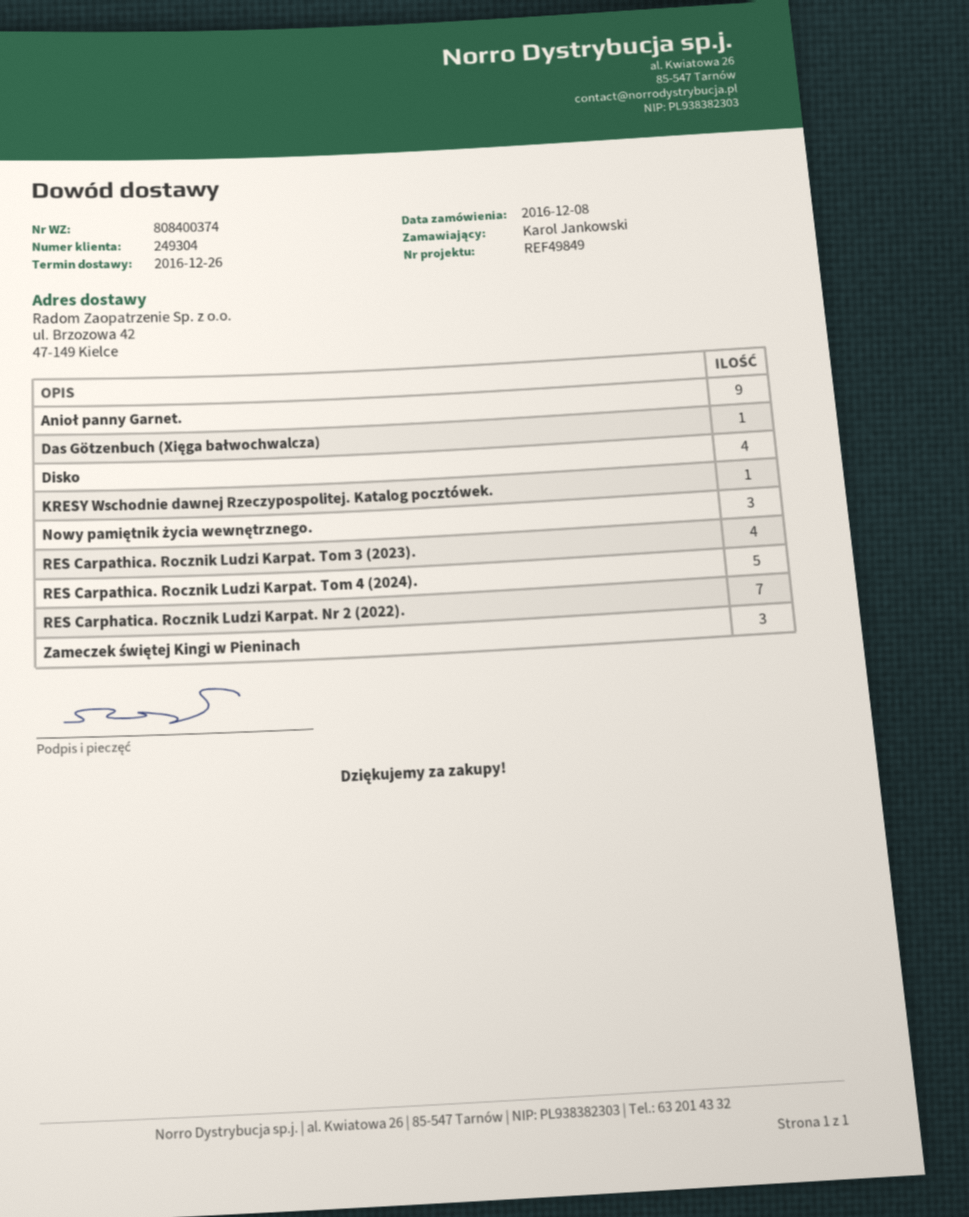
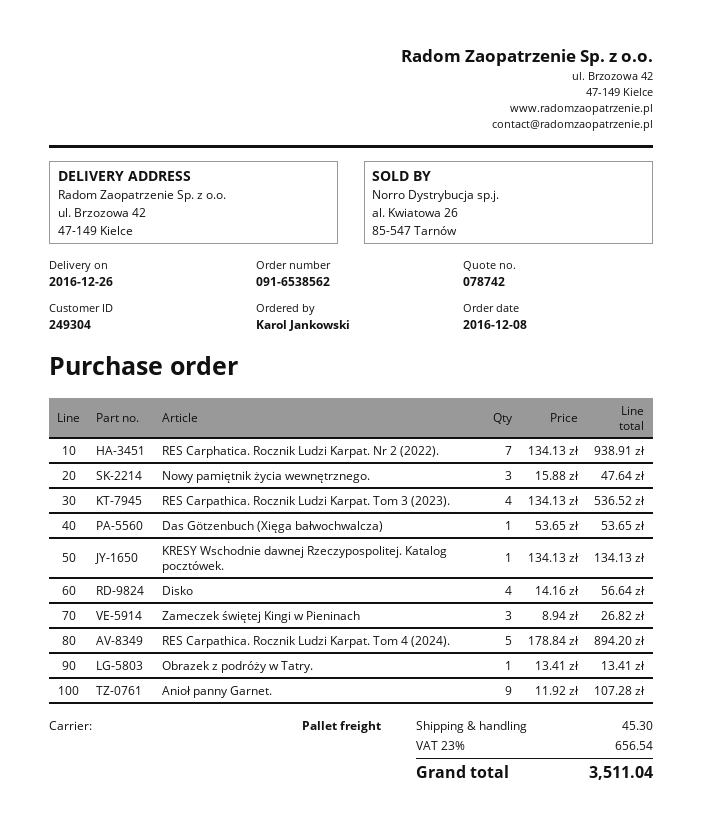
Obrazek z podróży w Tatry.: none -> 1

